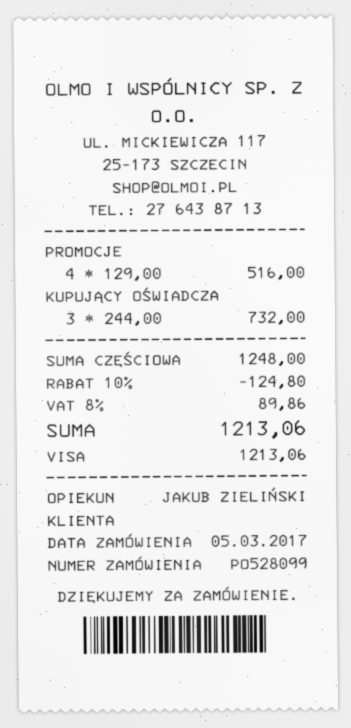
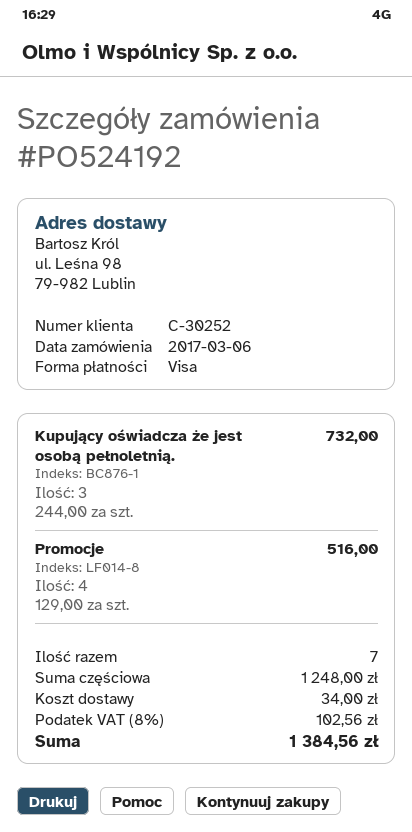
order number: PO528099 -> PO524192
order date: 2017-03-05 -> 2017-03-06
discount: 10% = 124.80 -> none
shipping: none -> 34.00
tax: 8% = 89.86 -> 8% = 102.56
total: 1213.06 -> 1384.56

